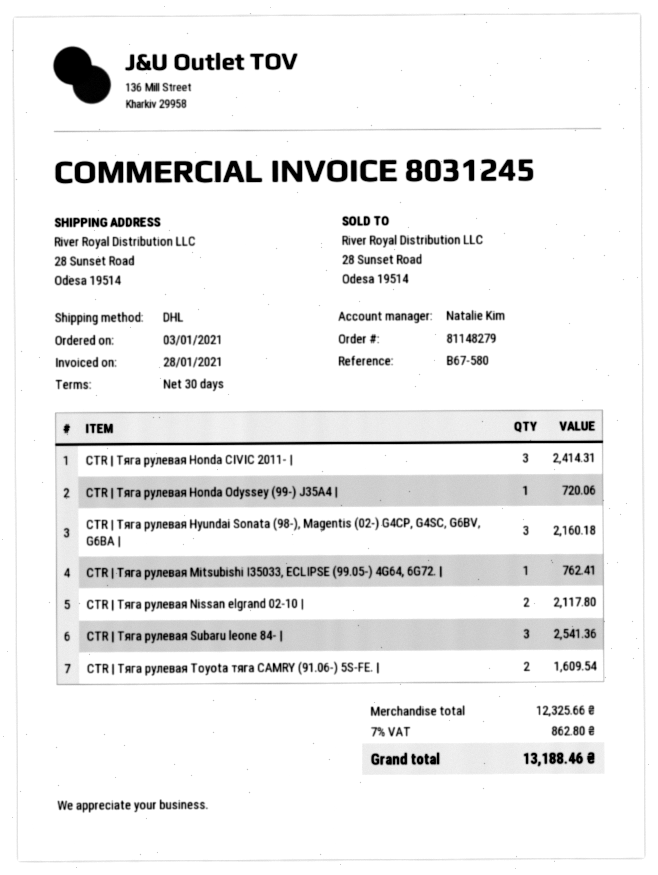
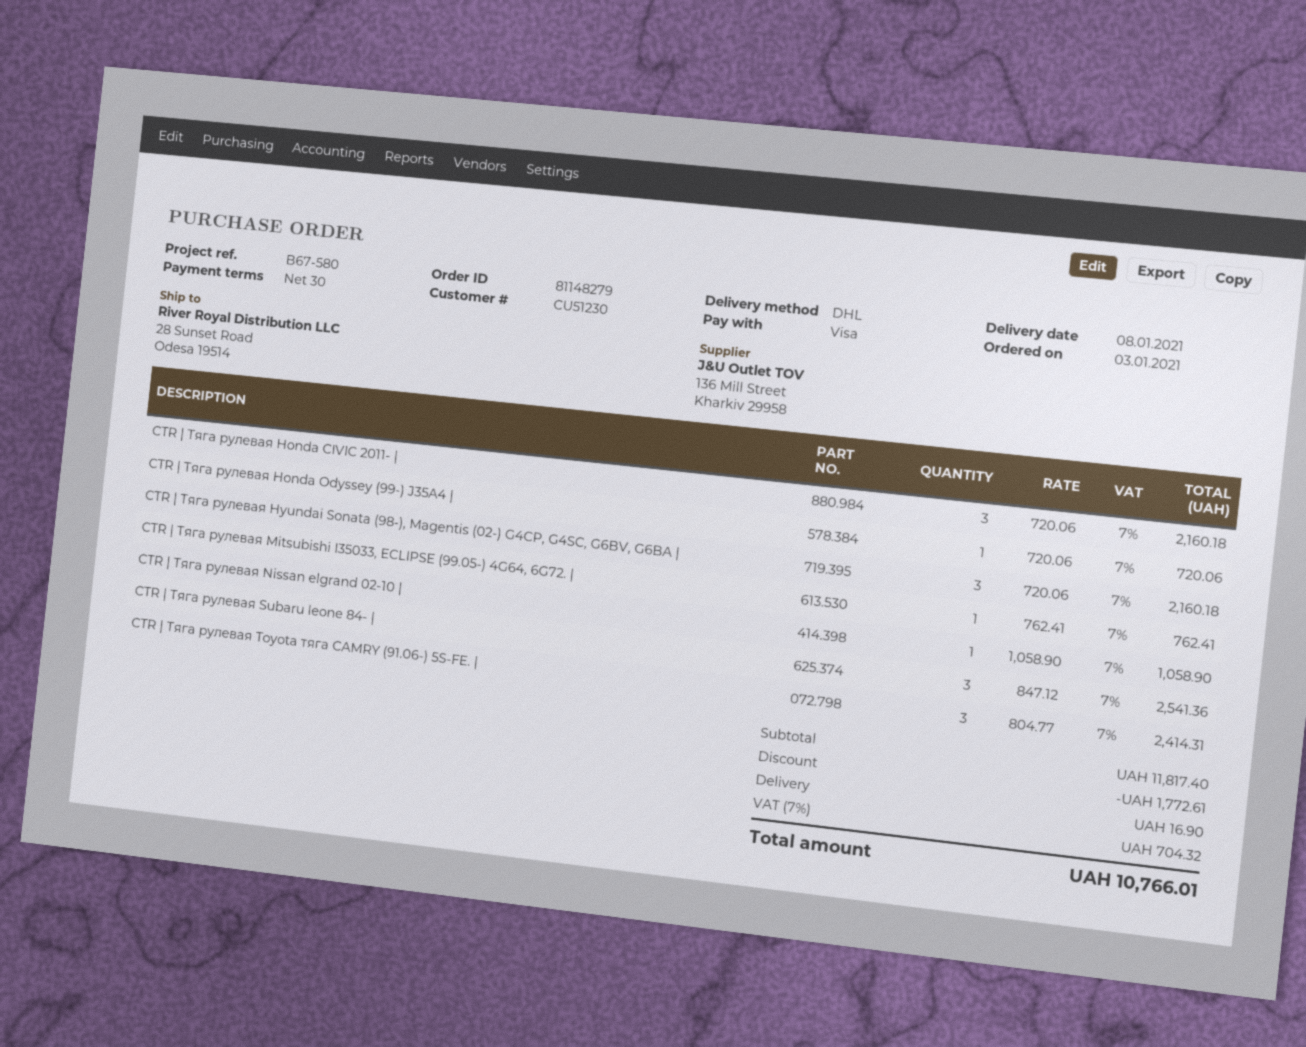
CTR | Тяга рулевая Honda CIVIC 2011- |: 3 for 2414.31 -> 3 for 2160.18
CTR | Тяга рулевая Nissan elgrand 02-10 |: 2 for 2117.80 -> 1 for 1058.90
CTR | Тяга рулевая Toyota тяга CAMRY (91.06-) 5S-FE. |: 2 for 1609.54 -> 3 for 2414.31
subtotal: 12325.66 -> 11817.40
discount: none -> 1772.61
shipping: none -> 16.90
tax: 7% = 862.80 -> 7% = 704.32
total: 13188.46 -> 10766.01

